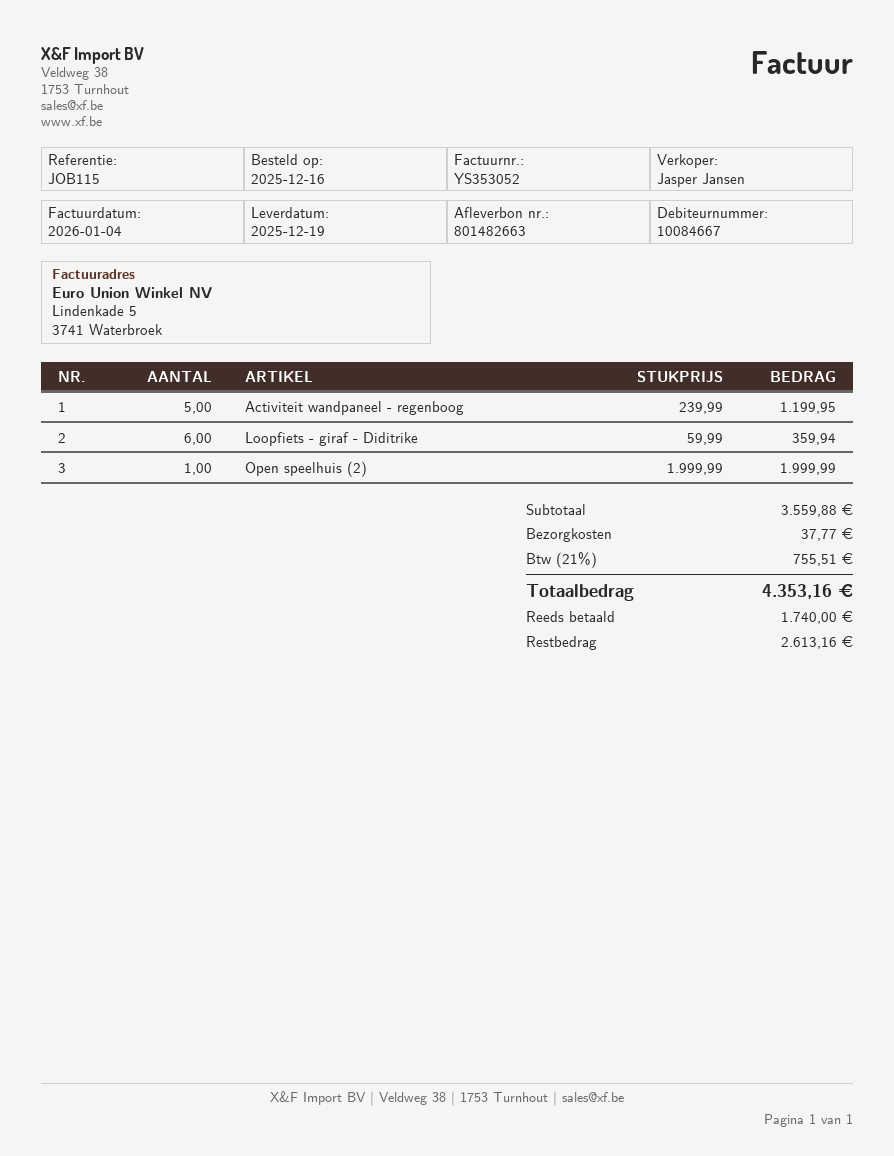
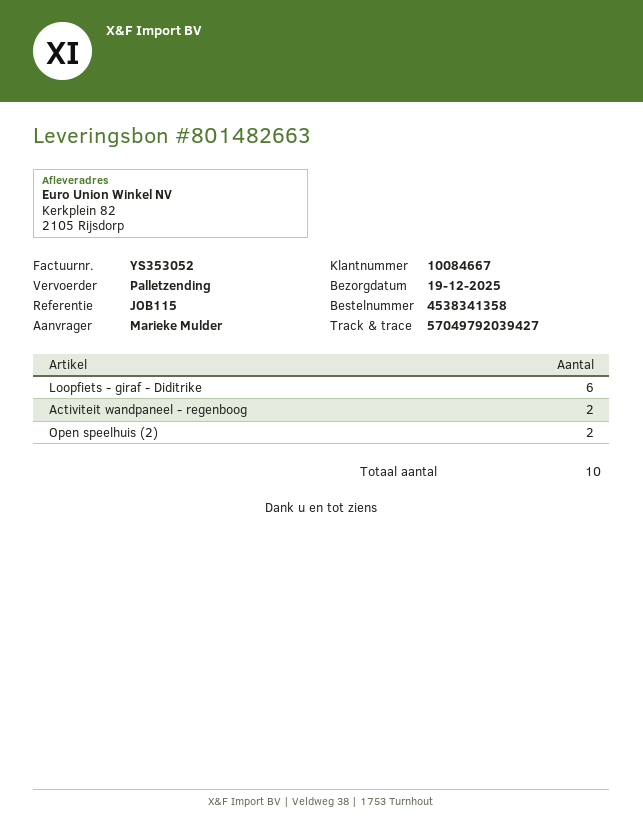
Activiteit wandpaneel - regenboog: 5 -> 2
Open speelhuis (2): 1 -> 2

